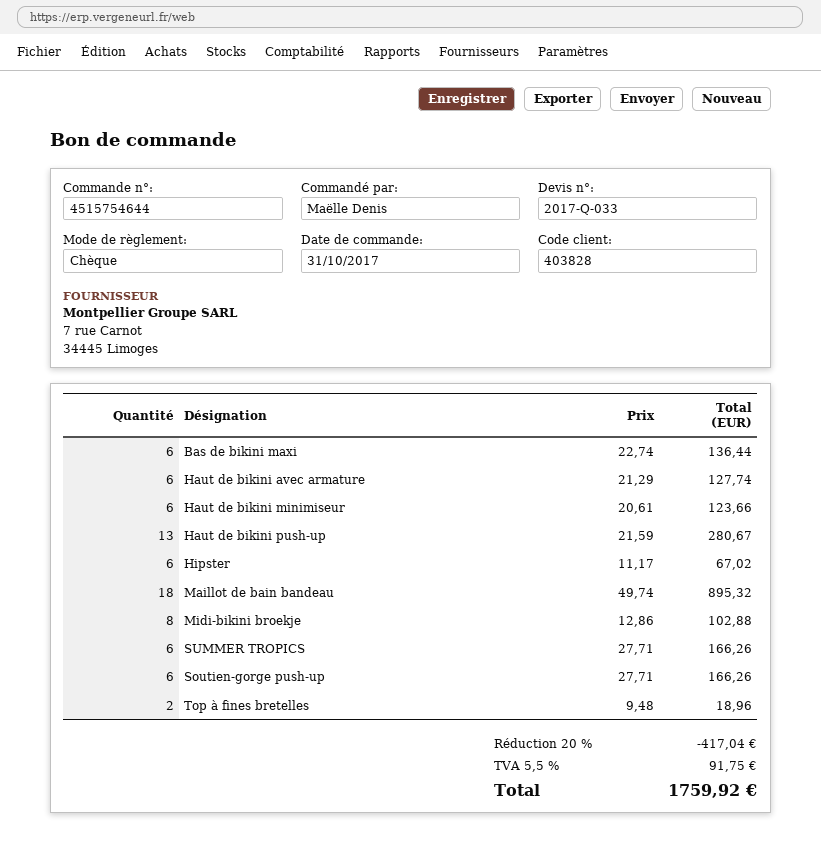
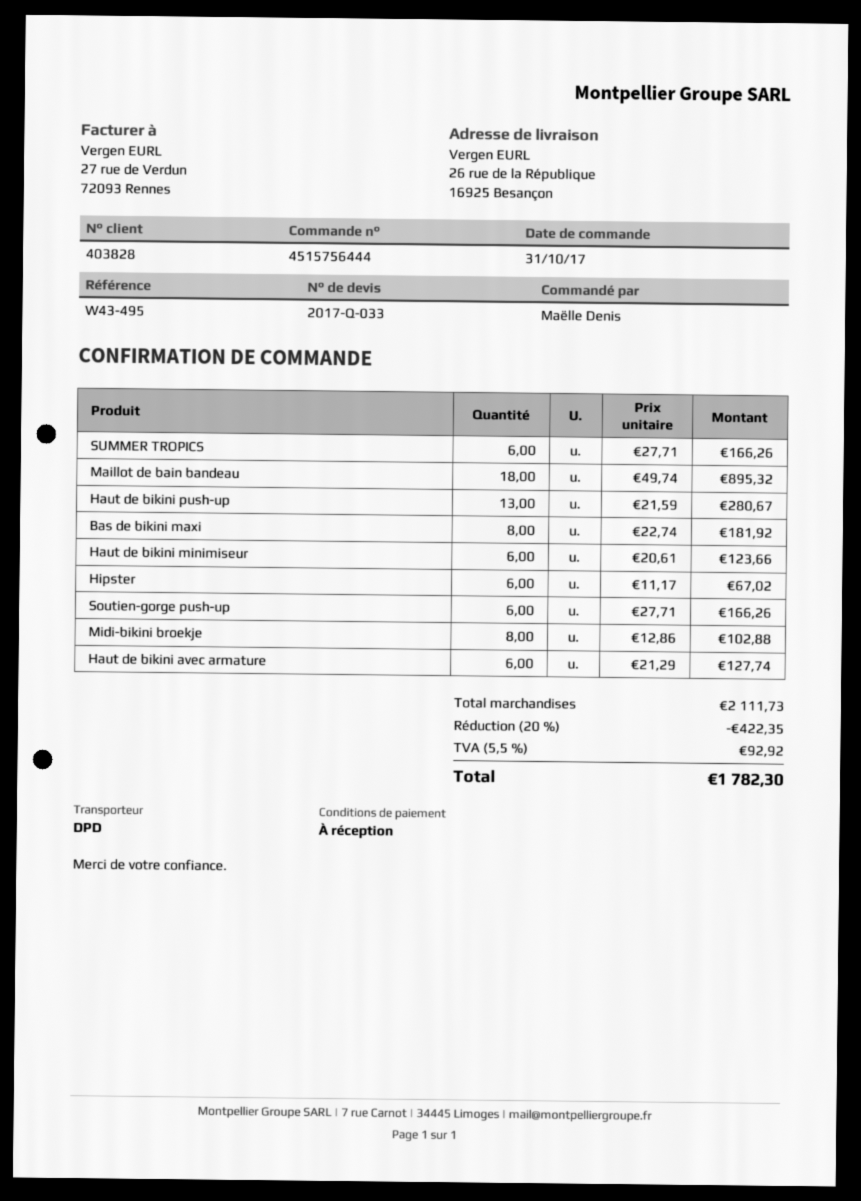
order number: 4515754644 -> 4515756444
Bas de bikini maxi: 6 x 22.74 = 136.44 -> 8 x 22.74 = 181.92
Top à fines bretelles: 2 x 9.48 = 18.96 -> none
discount: 20% = 417.04 -> 20% = 422.35
tax: 5.5% = 91.75 -> 5.5% = 92.92
total: 1759.92 -> 1782.30

